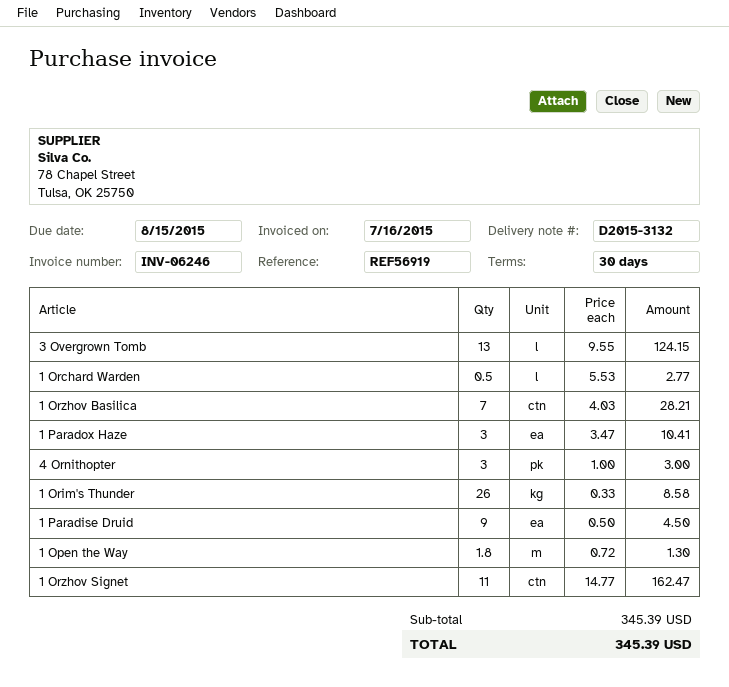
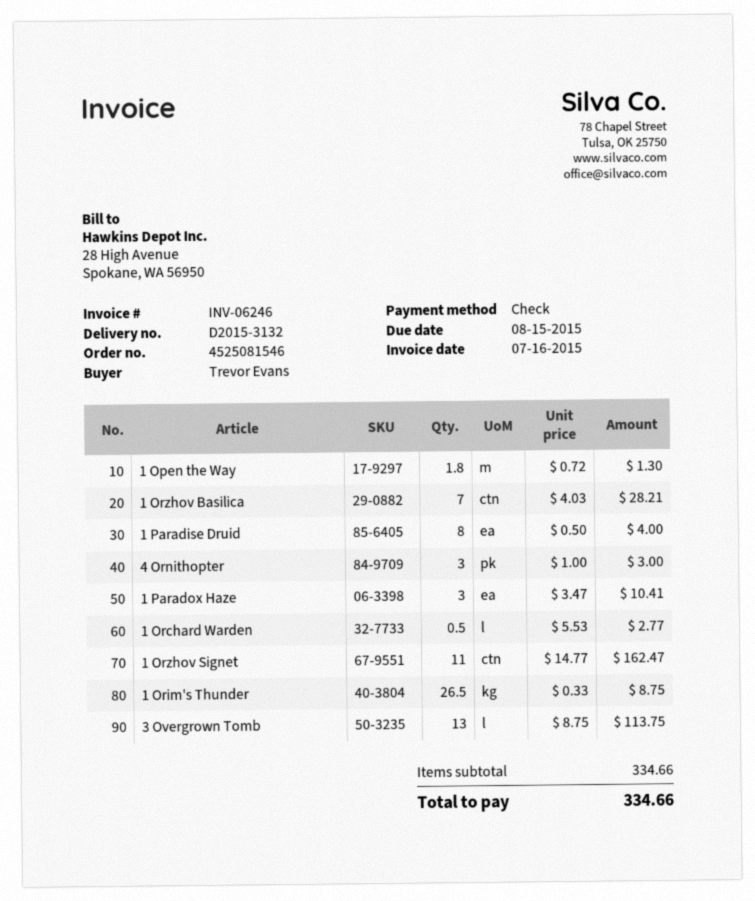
3 Overgrown Tomb: 13 x 9.55 = 124.15 -> 13 x 8.75 = 113.75
1 Orim's Thunder: 26 x 0.33 = 8.58 -> 26.5 x 0.33 = 8.75
1 Paradise Druid: 9 x 0.50 = 4.50 -> 8 x 0.50 = 4.00
subtotal: 345.39 -> 334.66
total: 345.39 -> 334.66

